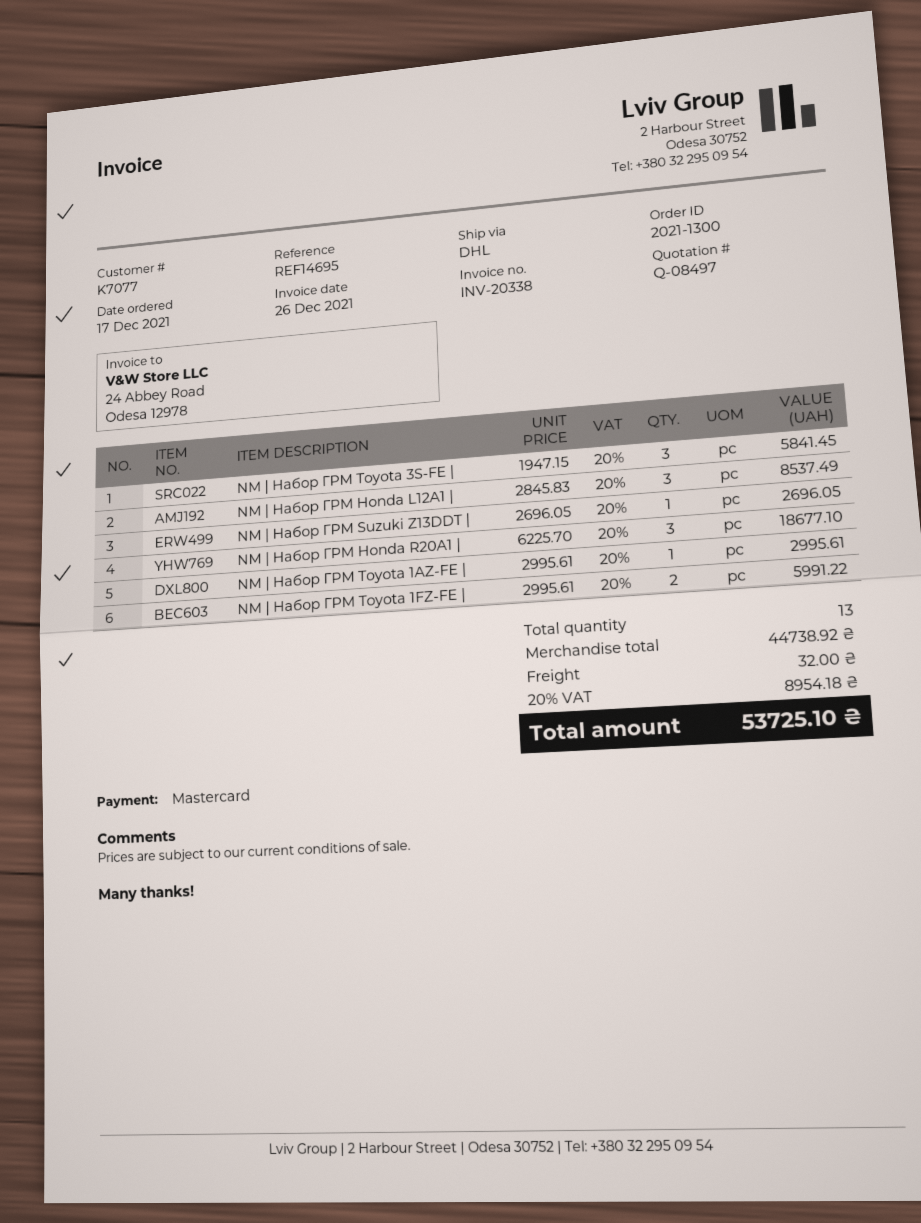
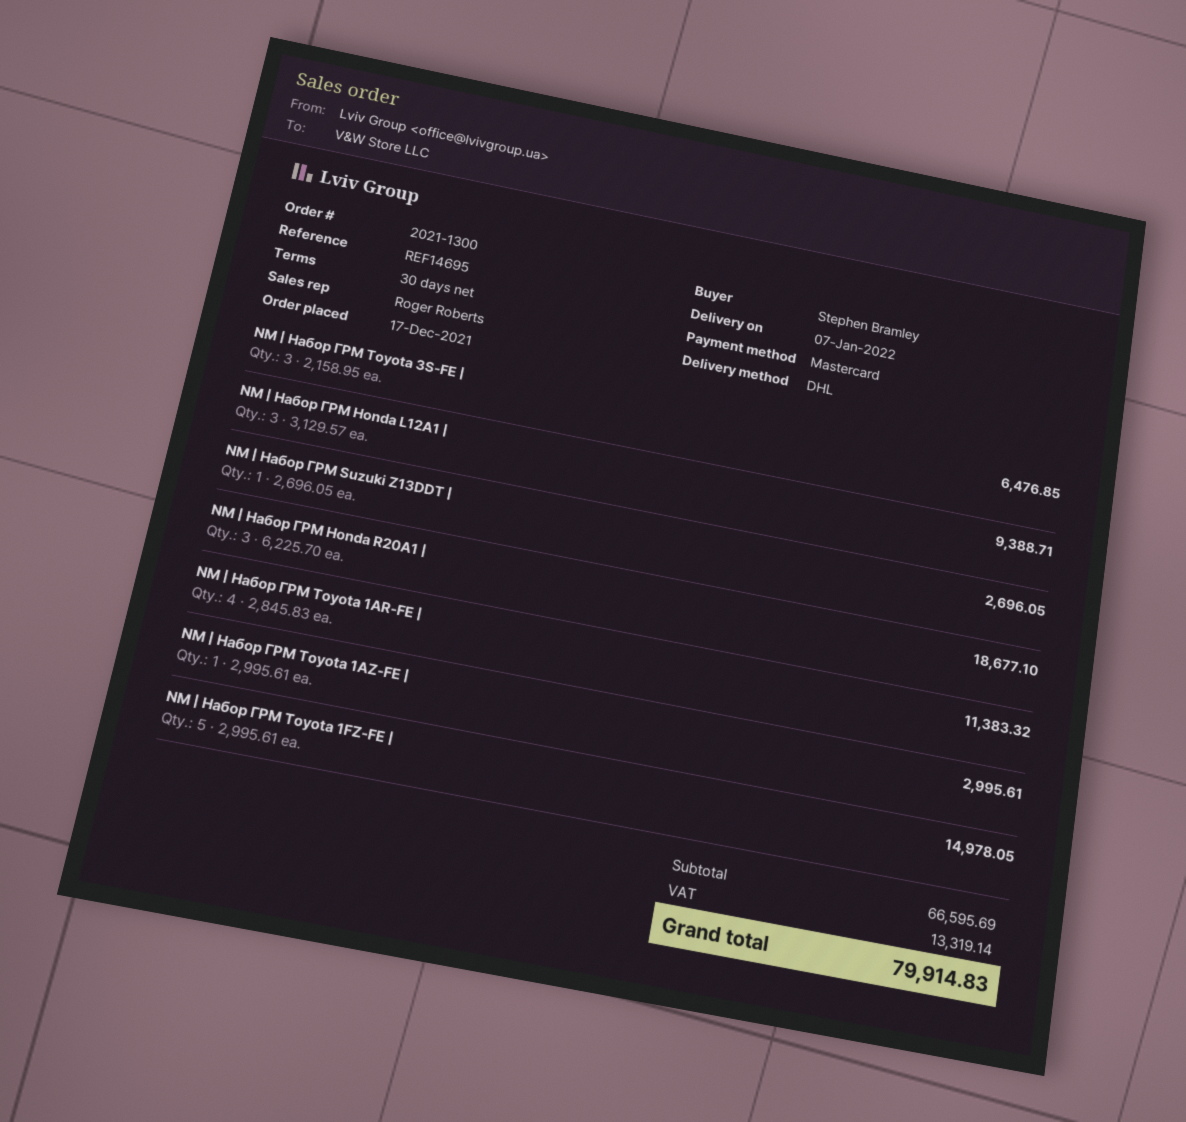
NM | Набор ГРМ Toyota 3S-FE |: 3 x 1947.15 = 5841.45 -> 3 x 2158.95 = 6476.85
NM | Набор ГРМ Honda L12A1 |: 3 x 2845.83 = 8537.49 -> 3 x 3129.57 = 9388.71
NM | Набор ГРМ Toyota 1FZ-FE |: 2 x 2995.61 = 5991.22 -> 5 x 2995.61 = 14978.05
NM | Набор ГРМ Toyota 1AR-FE |: none -> 4 x 2845.83 = 11383.32
subtotal: 44738.92 -> 66595.69
shipping: 32.00 -> none
tax: 8954.18 -> 13319.14
total: 53725.10 -> 79914.83

